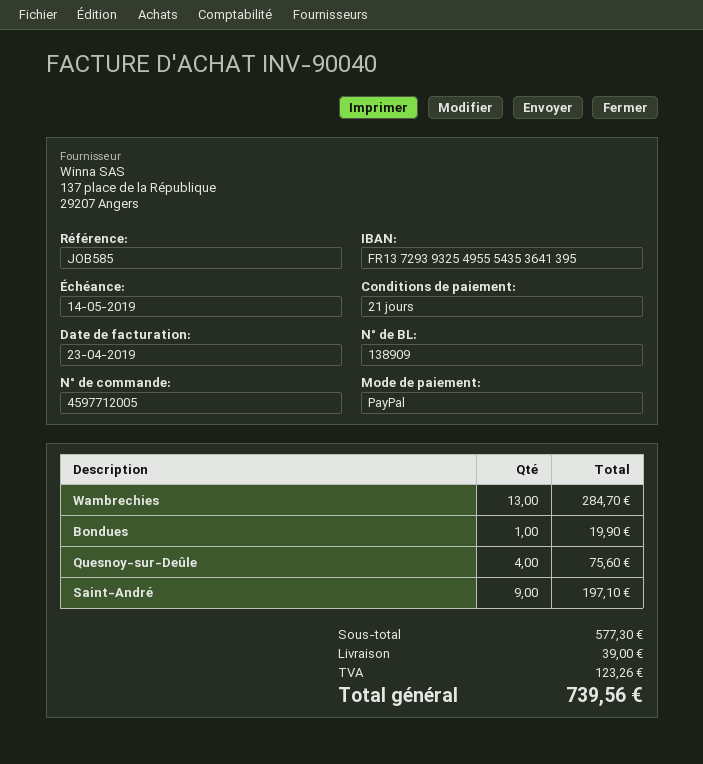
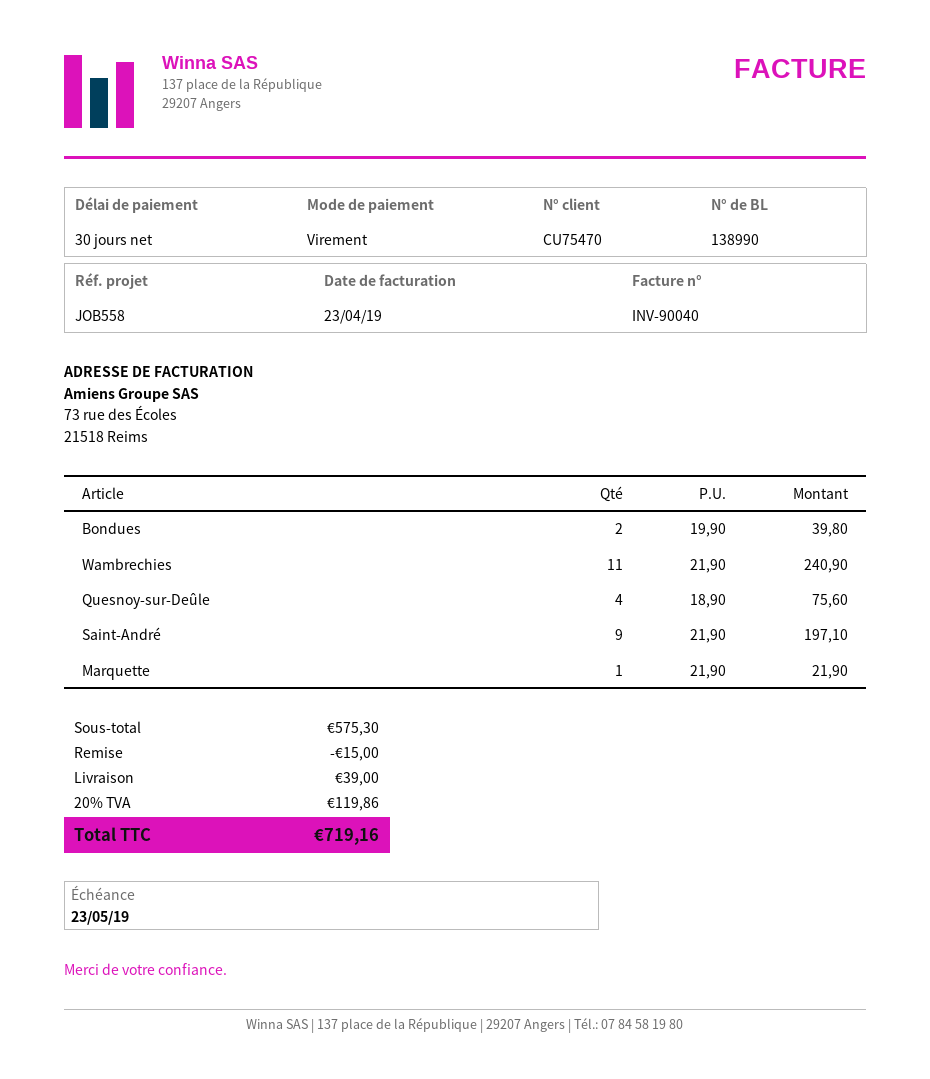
delivery note number: 138909 -> 138990
payment terms: 21 days -> 30 days
due date: 2019-05-14 -> 2019-05-23
reference: JOB585 -> JOB558
payment method: PayPal -> bank transfer
Wambrechies: 13 for 284.70 -> 11 for 240.90
Bondues: 1 for 19.90 -> 2 for 39.80
Marquette: none -> 1 for 21.90
subtotal: 577.30 -> 575.30
discount: none -> 15.00
tax: 123.26 -> 119.86
total: 739.56 -> 719.16

